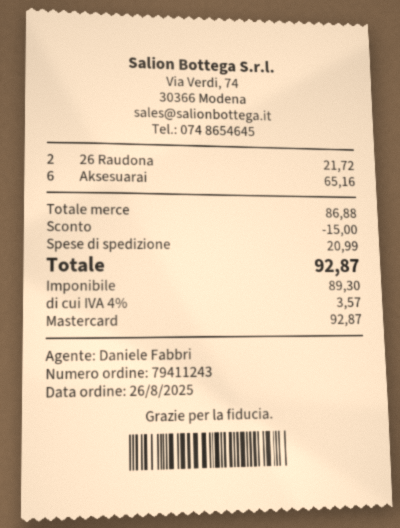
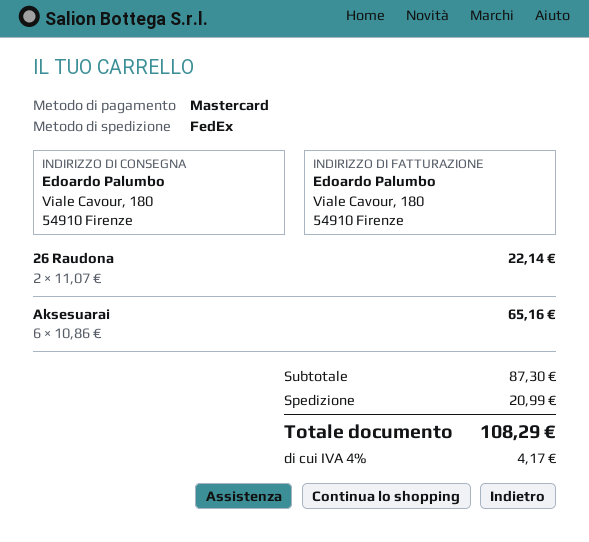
26 Raudona: 2 for 21.72 -> 2 for 22.14
subtotal: 86.88 -> 87.30
discount: 15.00 -> none
tax: 4% = 3.57 -> 4% = 4.17
total: 92.87 -> 108.29

